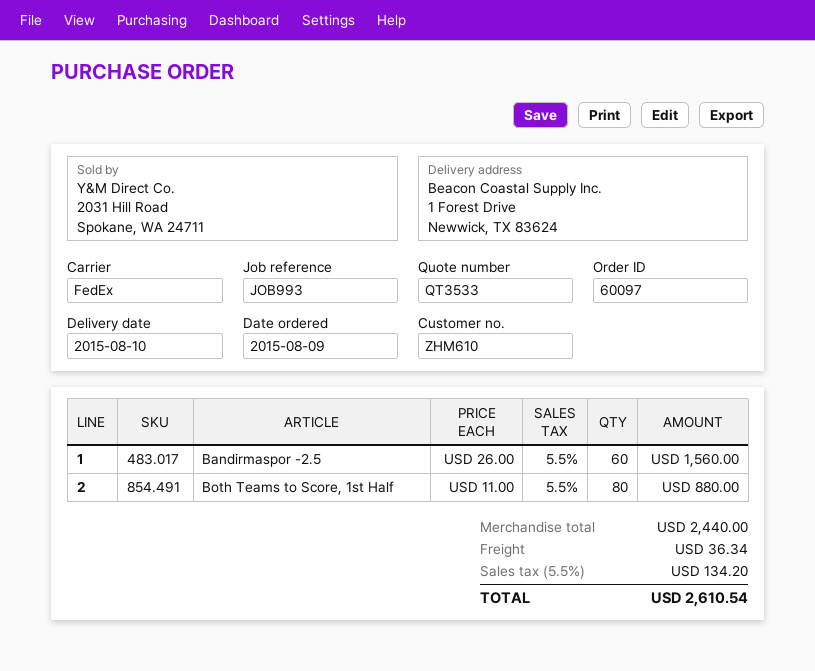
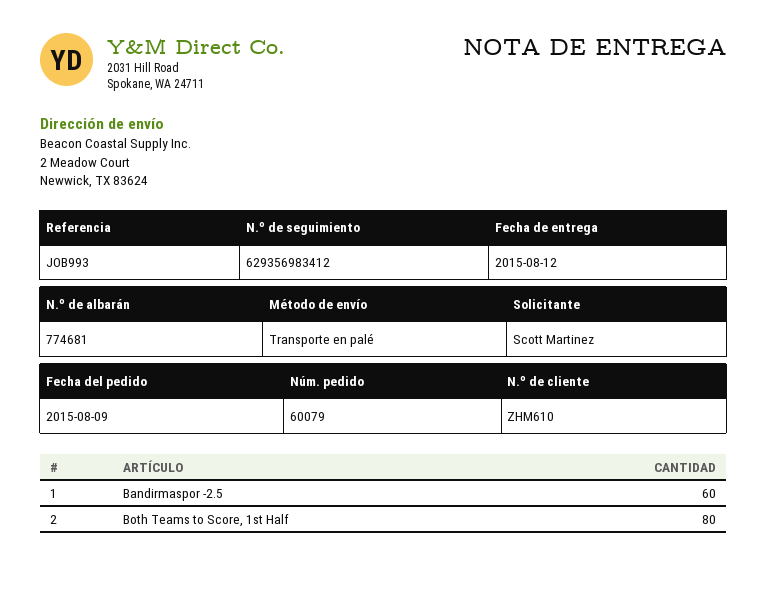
order number: 60097 -> 60079
delivery date: 2015-08-10 -> 2015-08-12
shipping method: FedEx -> pallet freight
ship to: 1 Forest Drive, Newwick, TX 83624 -> 2 Meadow Court, Newwick, TX 83624

